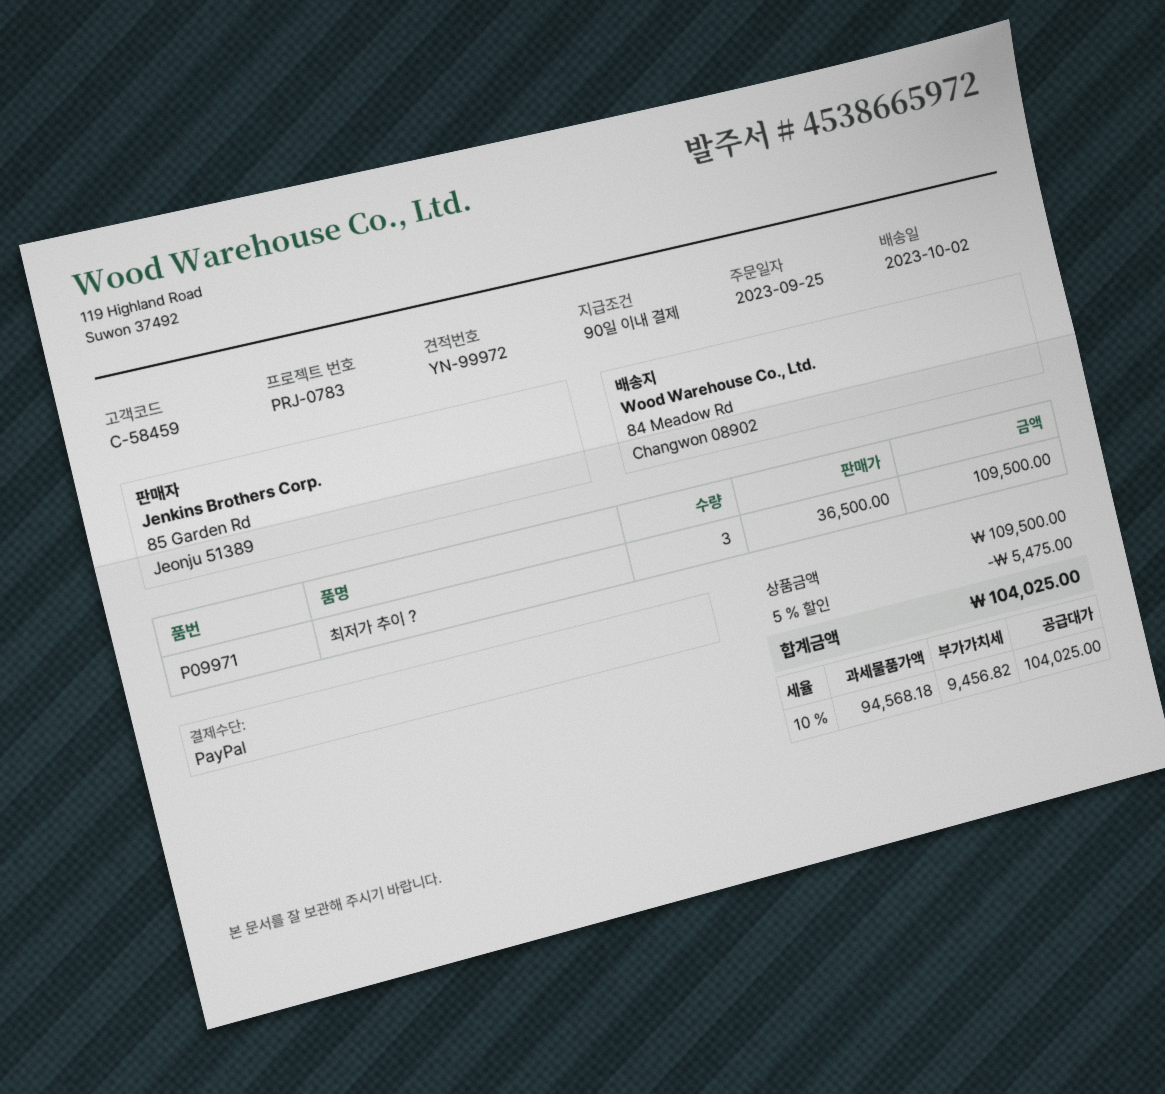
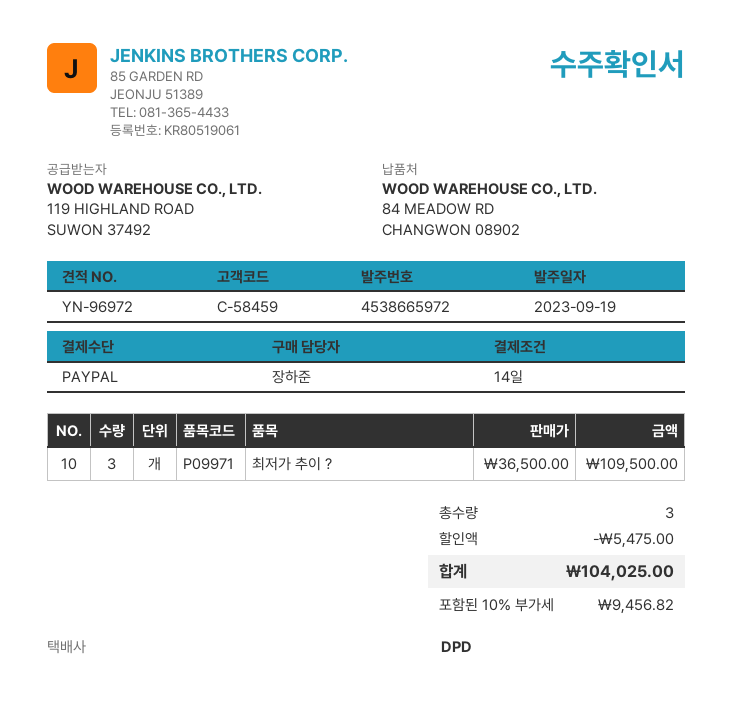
quote number: YN-99972 -> YN-96972
order date: 2023-09-25 -> 2023-09-19
payment terms: 90 days -> 14 days

